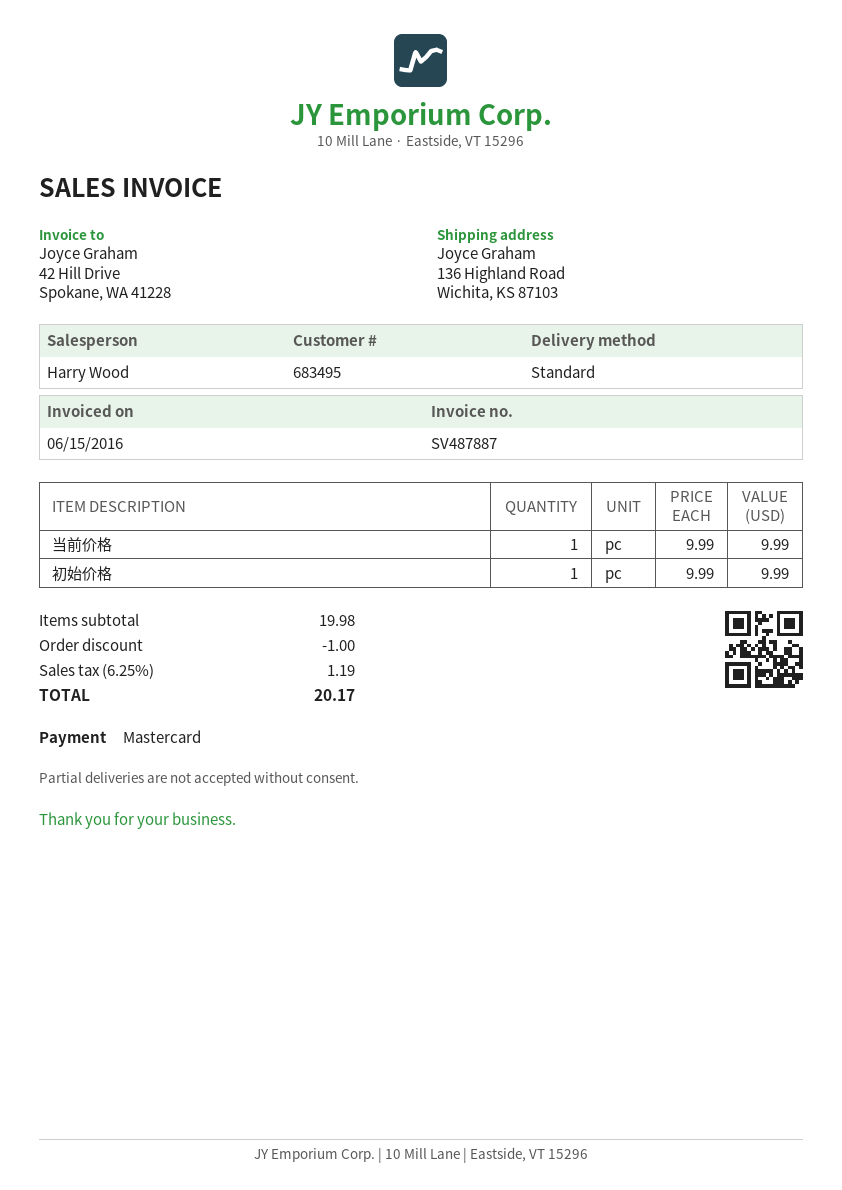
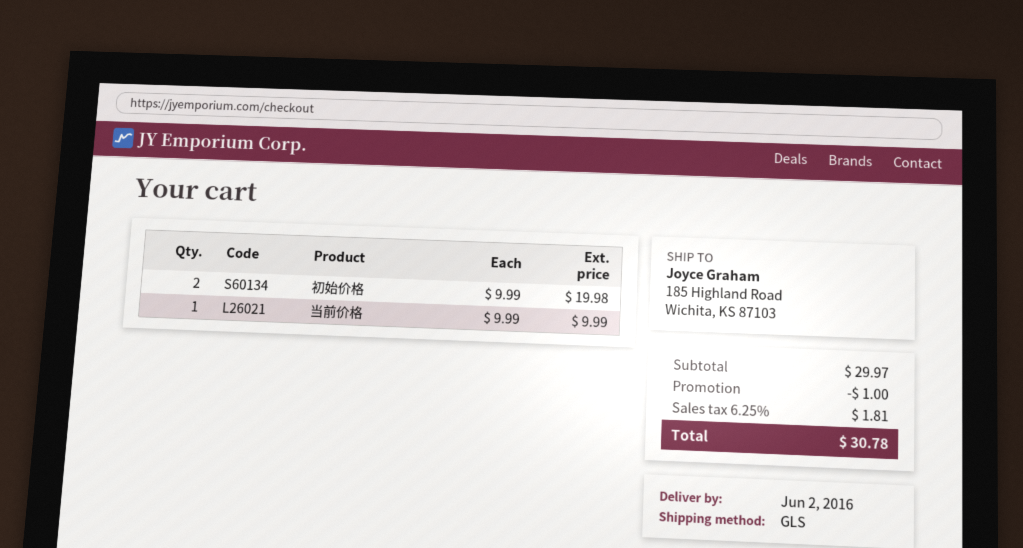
shipping method: standard -> GLS
ship to: 136 Highland Road, Wichita, KS 87103 -> 185 Highland Road, Wichita, KS 87103
初始价格: 1 x 9.99 = 9.99 -> 2 x 9.99 = 19.98
subtotal: 19.98 -> 29.97
tax: 6.25% = 1.19 -> 6.25% = 1.81
total: 20.17 -> 30.78

